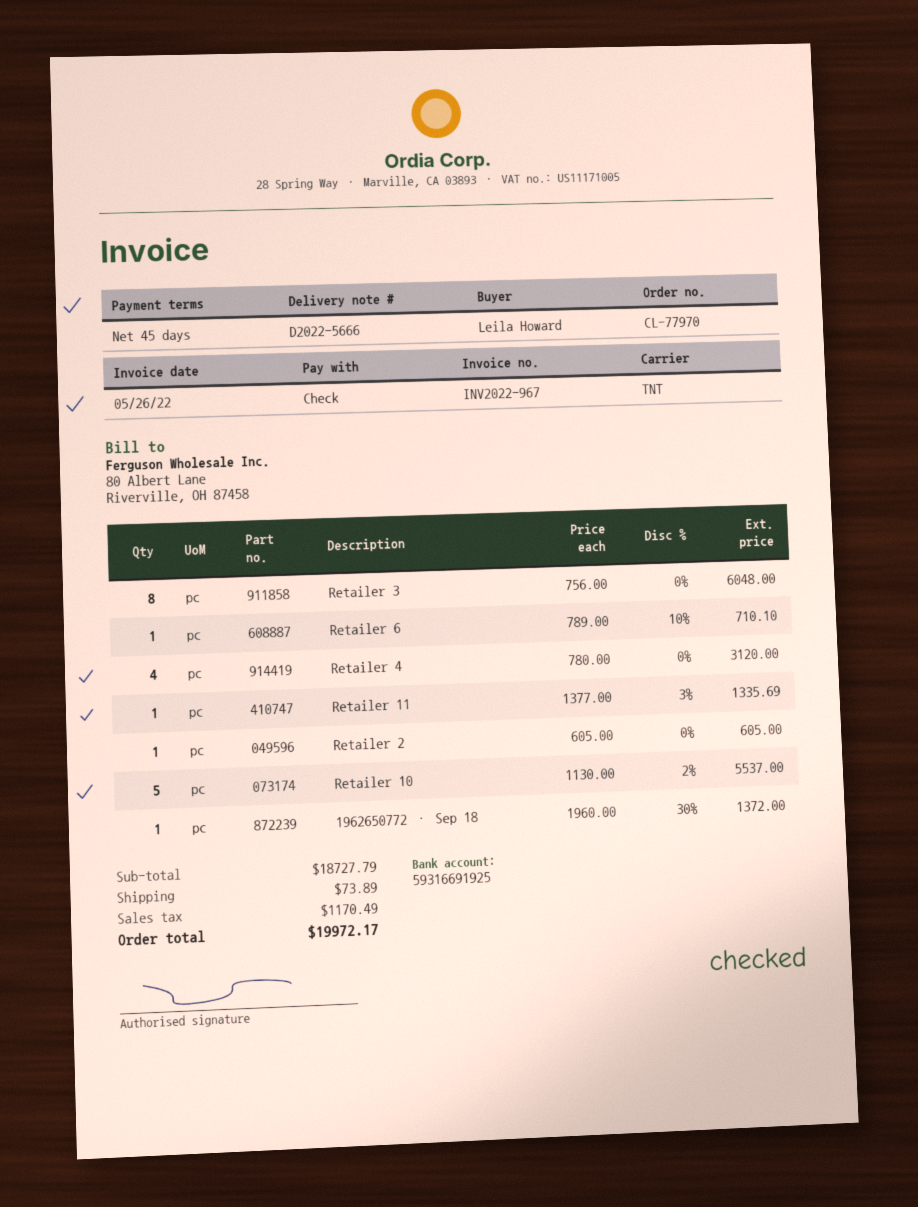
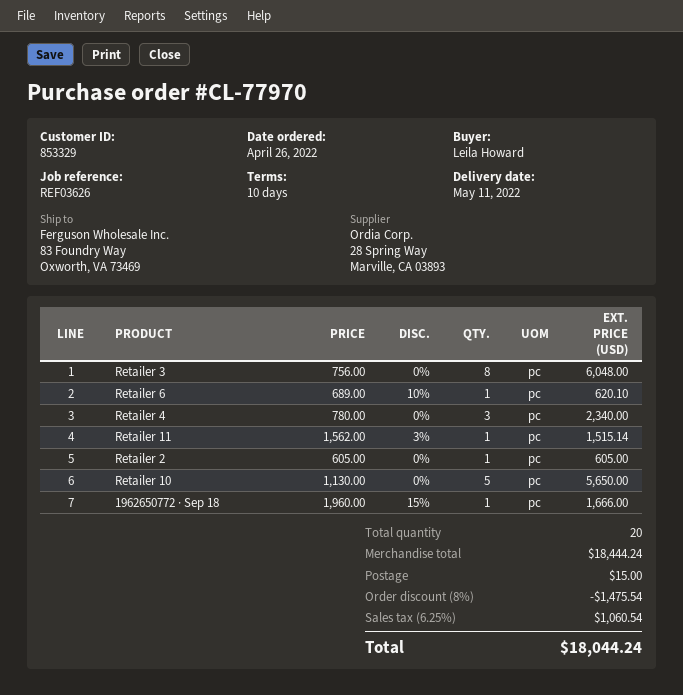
payment terms: 45 days -> 10 days
Retailer 6: 1 x 789.00 - 10% = 710.10 -> 1 x 689.00 - 10% = 620.10
Retailer 4: 4 x 780.00 = 3120.00 -> 3 x 780.00 = 2340.00
Retailer 11: 1 x 1377.00 - 3% = 1335.69 -> 1 x 1562.00 - 3% = 1515.14
Retailer 10: 5 x 1130.00 - 2% = 5537.00 -> 5 x 1130.00 = 5650.00
1962650772 · Sep 18: 1 x 1960.00 - 30% = 1372.00 -> 1 x 1960.00 - 15% = 1666.00
subtotal: 18727.79 -> 18444.24
discount: none -> 8% = 1475.54
shipping: 73.89 -> 15.00
tax: 1170.49 -> 1060.54
total: 19972.17 -> 18044.24

